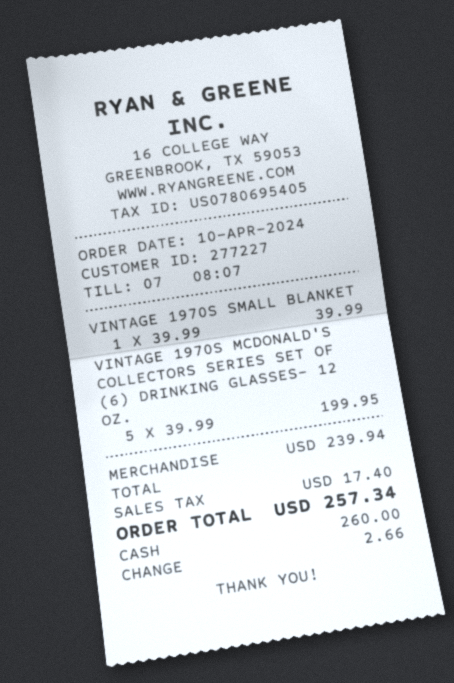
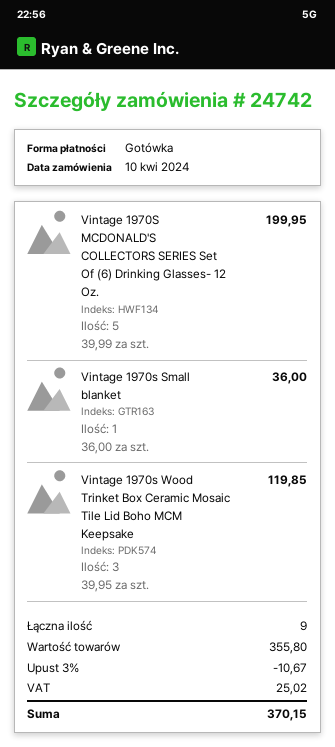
VINTAGE 1970S SMALL BLANKET: 1 x 39.99 = 39.99 -> 1 x 36.00 = 36.00
Vintage 1970s Wood Trinket Box Ceramic Mosaic Tile Lid Boho MCM Keepsake: none -> 3 x 39.95 = 119.85
subtotal: 239.94 -> 355.80
discount: none -> 3% = 10.67
tax: 17.40 -> 25.02
total: 257.34 -> 370.15

